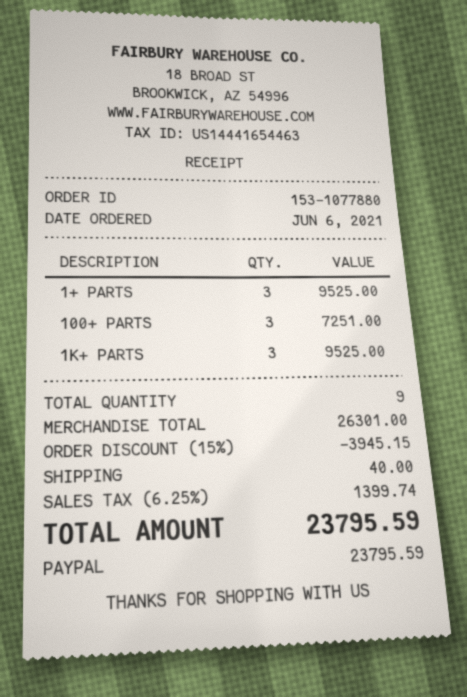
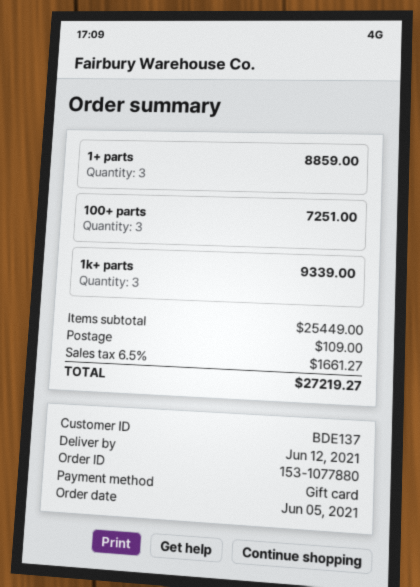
order date: 2021-06-06 -> 2021-06-05
payment method: PayPal -> gift card
1+ PARTS: 3 for 9525.00 -> 3 for 8859.00
1K+ PARTS: 3 for 9525.00 -> 3 for 9339.00
subtotal: 26301.00 -> 25449.00
discount: 15% = 3945.15 -> none
shipping: 40.00 -> 109.00
tax: 6.25% = 1399.74 -> 6.5% = 1661.27
total: 23795.59 -> 27219.27

